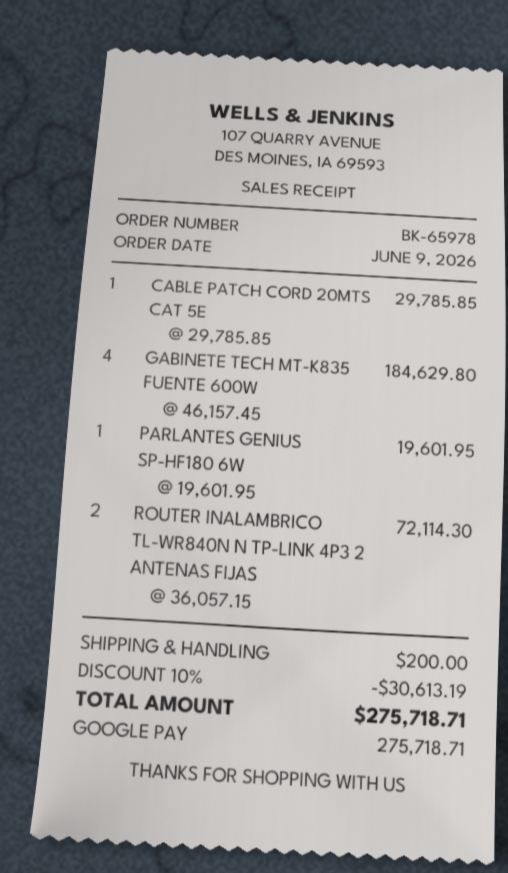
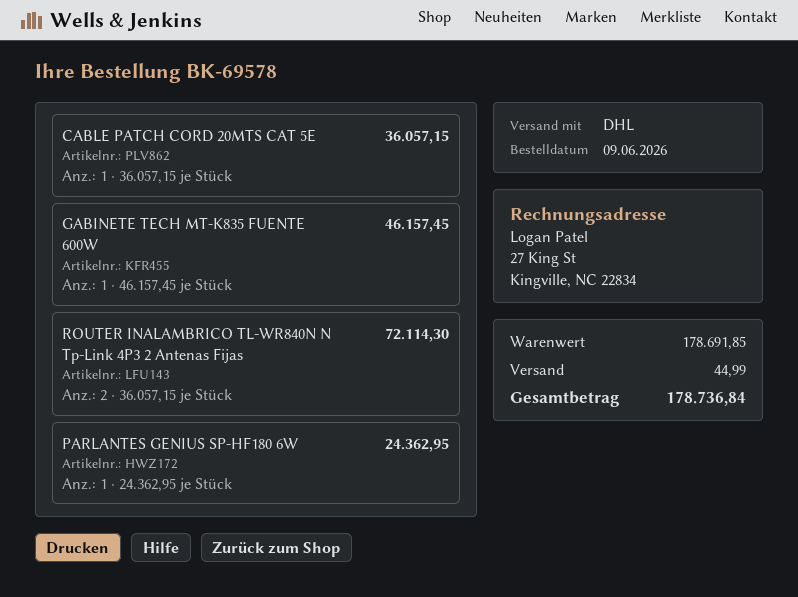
order number: BK-65978 -> BK-69578
CABLE PATCH CORD 20MTS CAT 5E: 1 x 29785.85 = 29785.85 -> 1 x 36057.15 = 36057.15
GABINETE TECH MT-K835 FUENTE 600W: 4 x 46157.45 = 184629.80 -> 1 x 46157.45 = 46157.45
PARLANTES GENIUS SP-HF180 6W: 1 x 19601.95 = 19601.95 -> 1 x 24362.95 = 24362.95
discount: 10% = 30613.19 -> none
shipping: 200.00 -> 44.99
total: 275718.71 -> 178736.84

